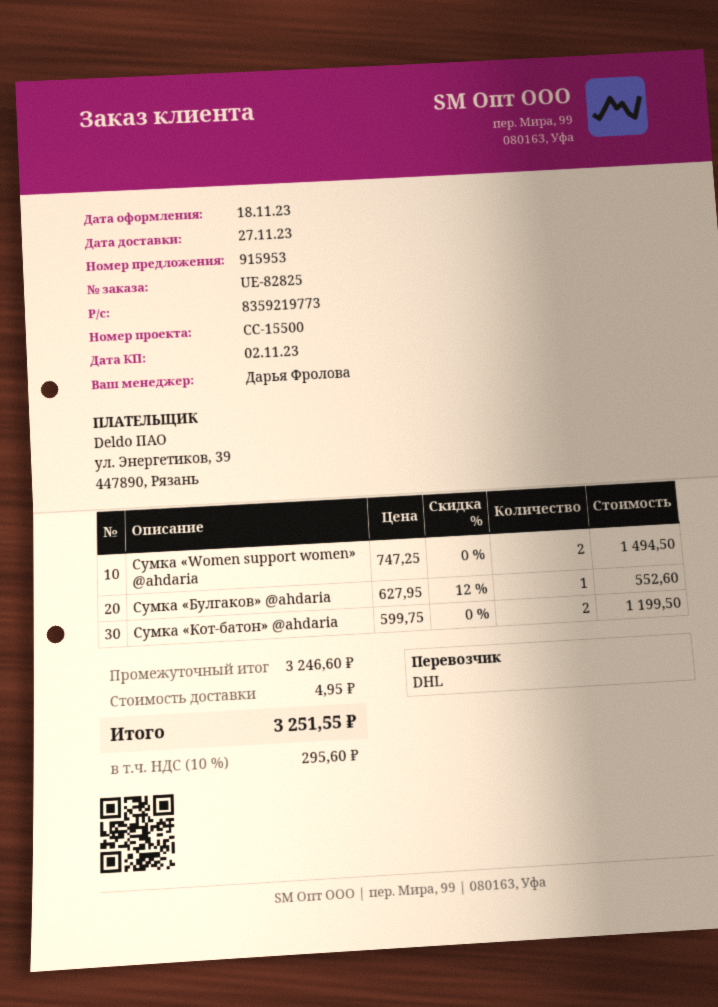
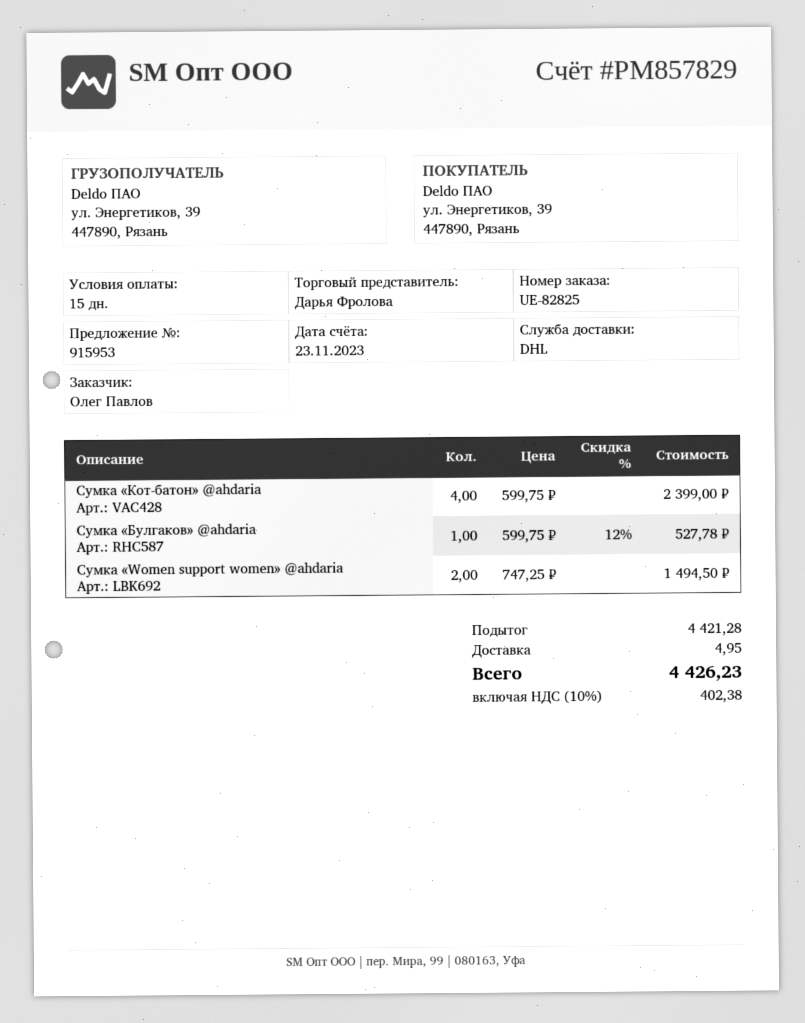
Сумка «Булгаков» @ahdaria: 1 x 627.95 - 12% = 552.60 -> 1 x 599.75 - 12% = 527.78
Сумка «Кот-батон» @ahdaria: 2 x 599.75 = 1199.50 -> 4 x 599.75 = 2399.00
subtotal: 3246.60 -> 4421.28
tax: 10% = 295.60 -> 10% = 402.38
total: 3251.55 -> 4426.23

